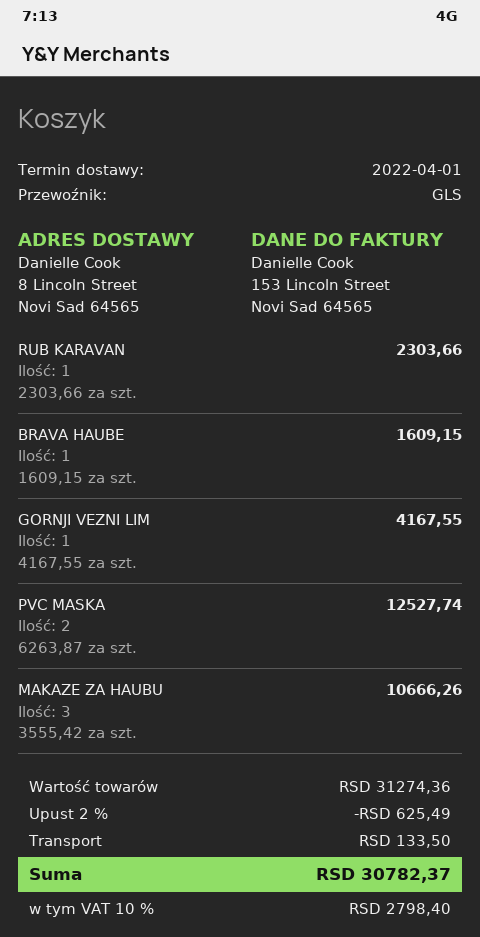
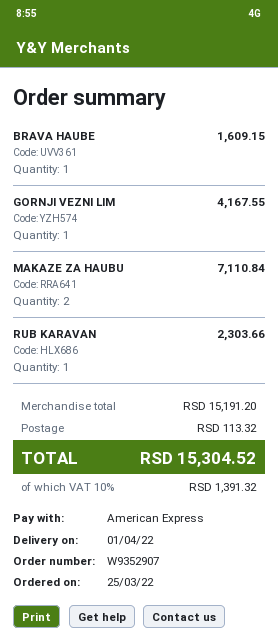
PVC MASKA: 2 for 12527.74 -> none
MAKAZE ZA HAUBU: 3 for 10666.26 -> 2 for 7110.84
subtotal: 31274.36 -> 15191.20
discount: 2% = 625.49 -> none
shipping: 133.50 -> 113.32
tax: 10% = 2798.40 -> 10% = 1391.32
total: 30782.37 -> 15304.52

